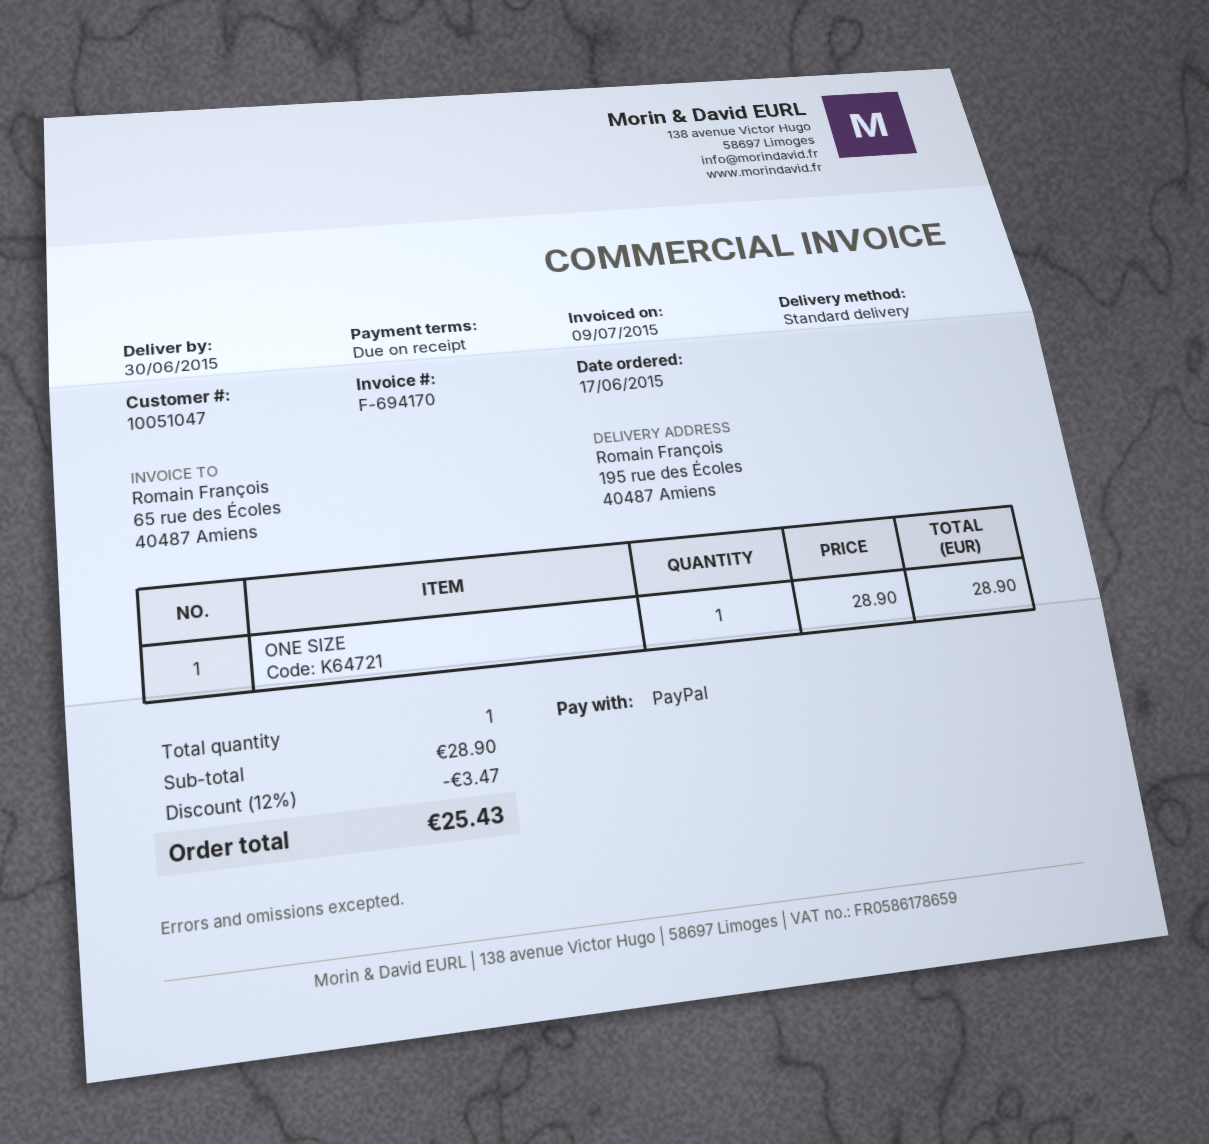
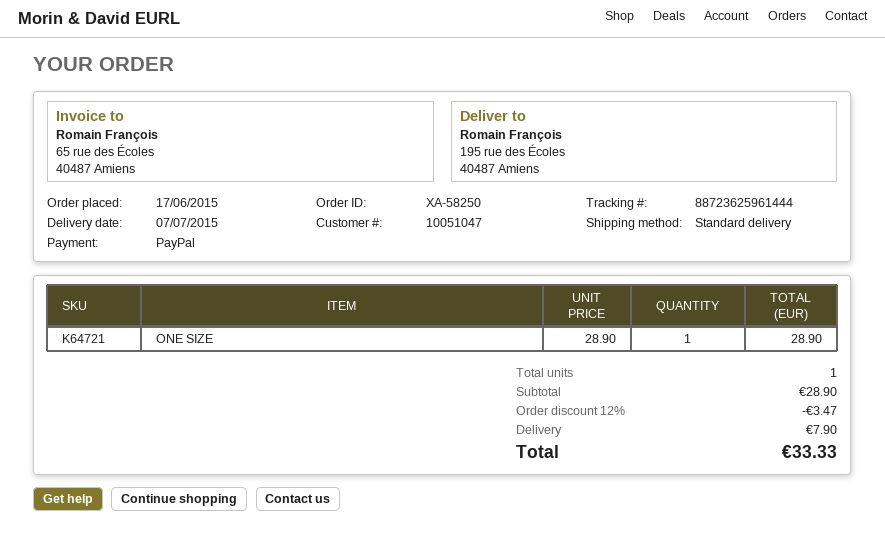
delivery date: 2015-06-30 -> 2015-07-07
shipping: none -> 7.90
total: 25.43 -> 33.33

